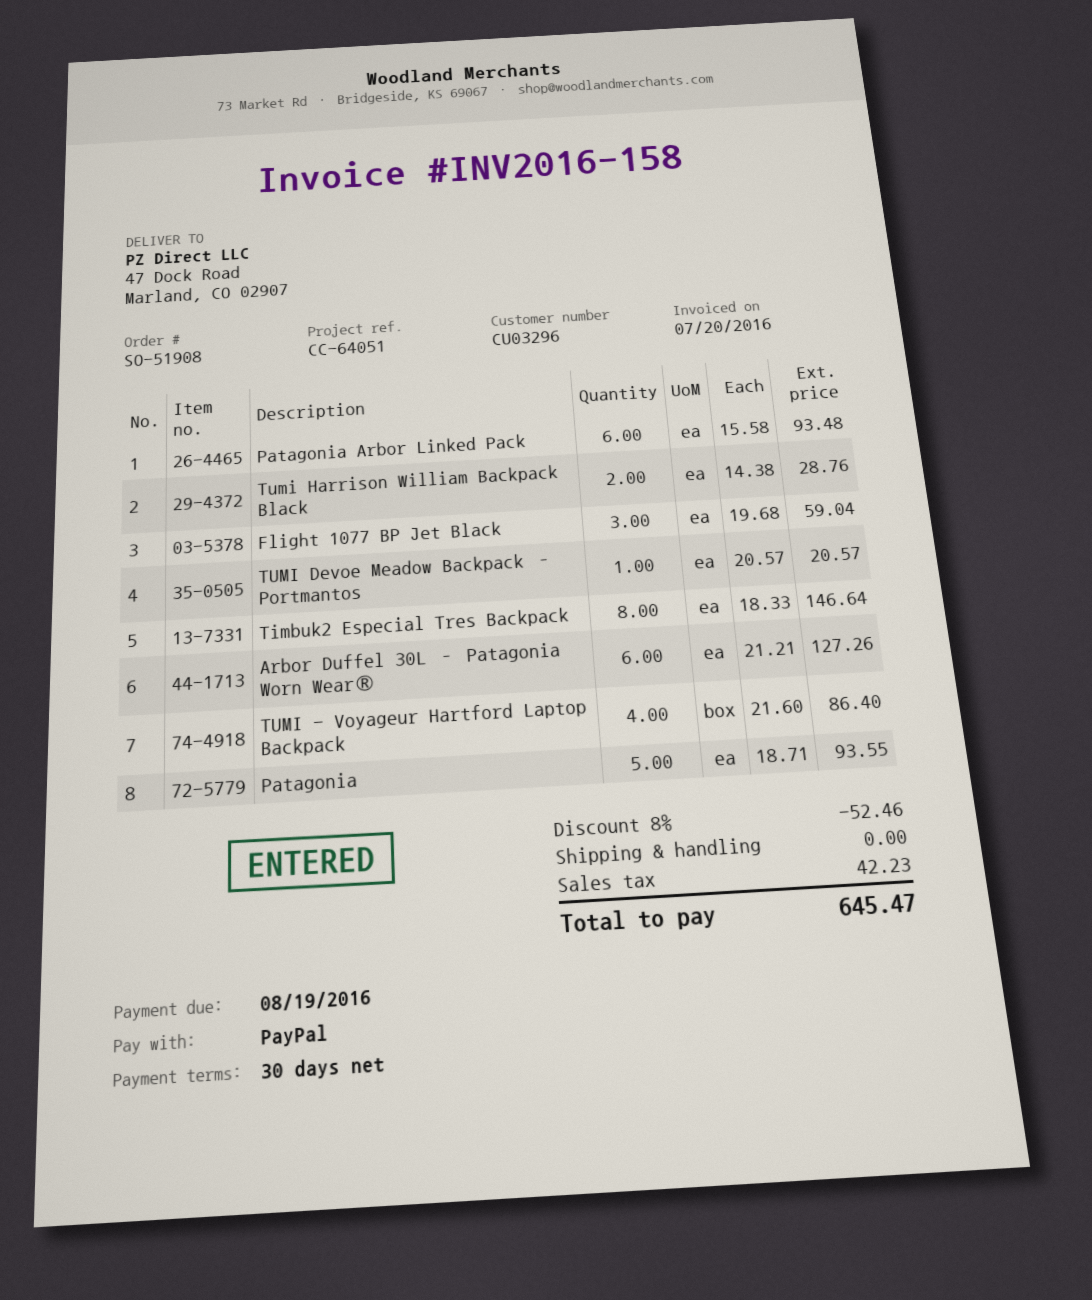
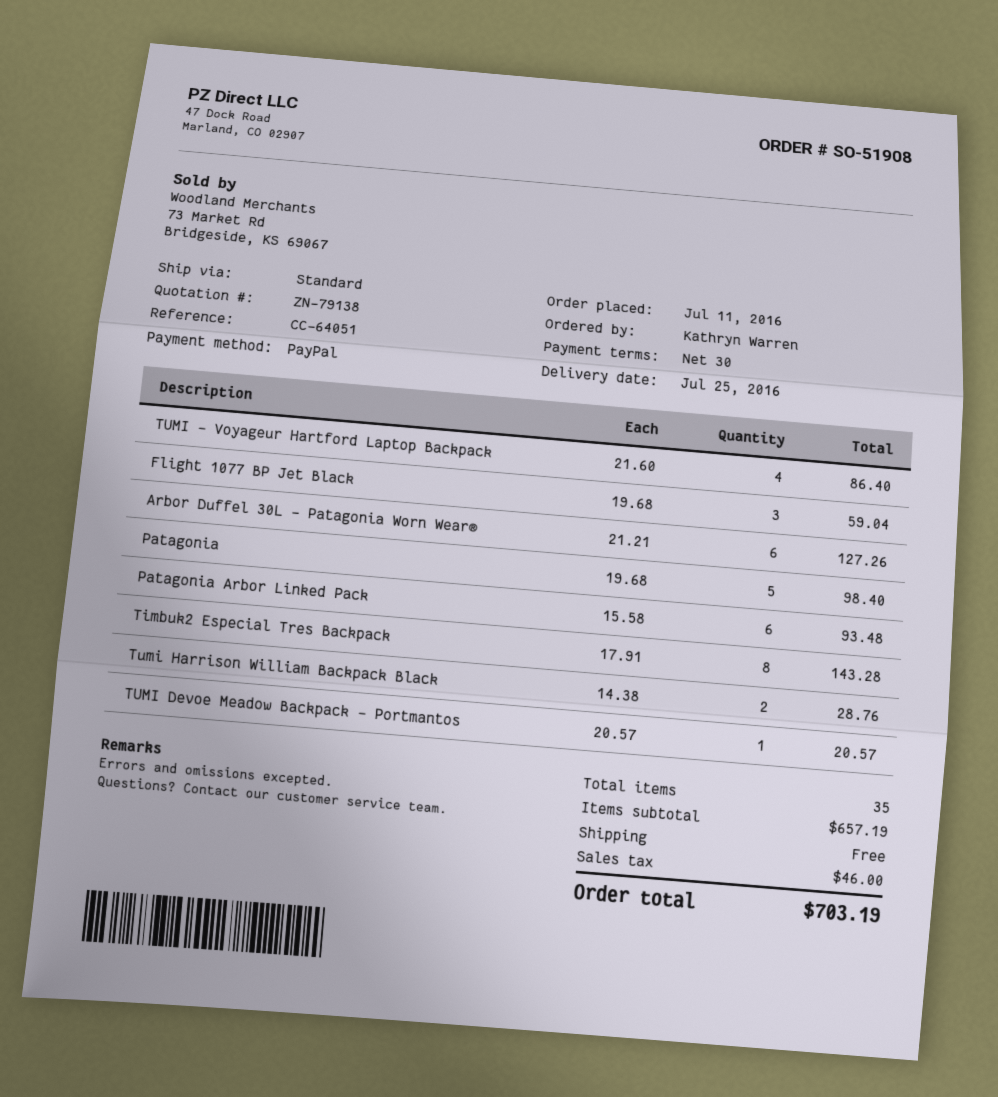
Timbuk2 Especial Tres Backpack: 8 x 18.33 = 146.64 -> 8 x 17.91 = 143.28
Patagonia: 5 x 18.71 = 93.55 -> 5 x 19.68 = 98.40
discount: 8% = 52.46 -> none
tax: 42.23 -> 46.00
total: 645.47 -> 703.19

